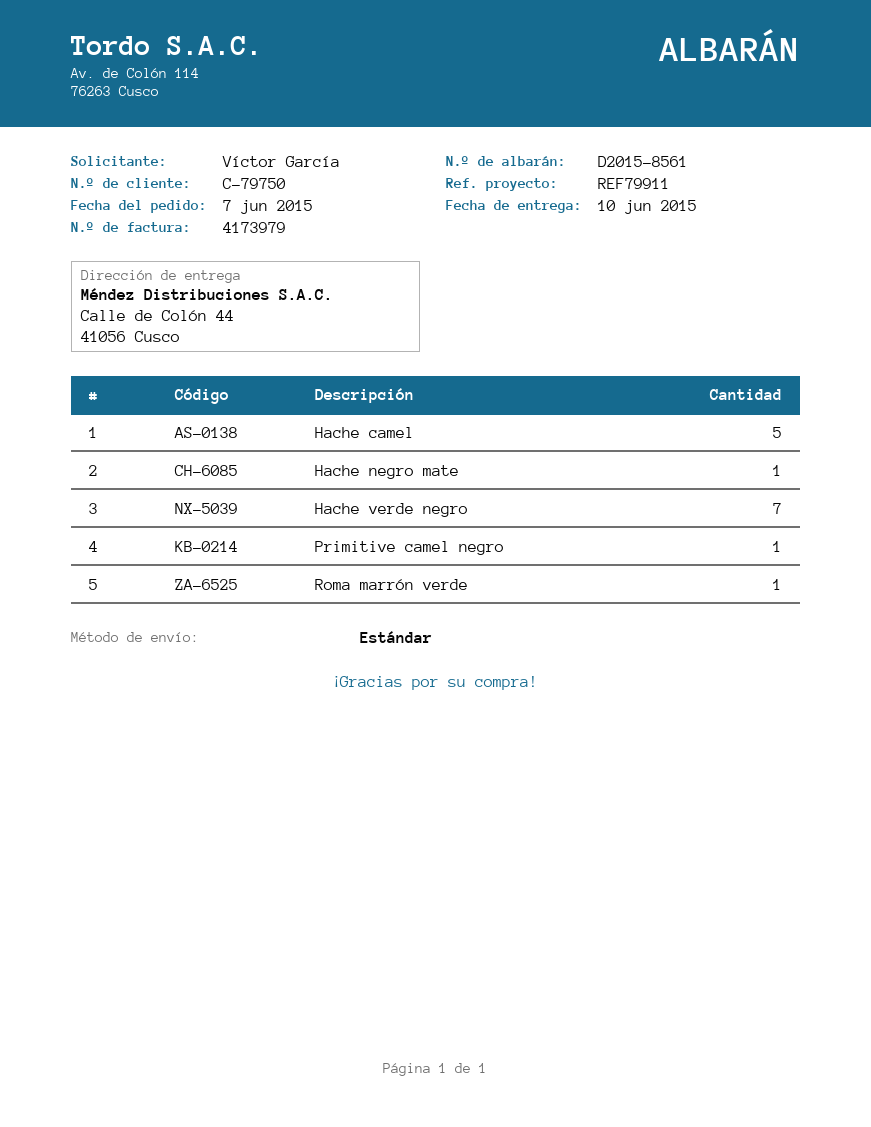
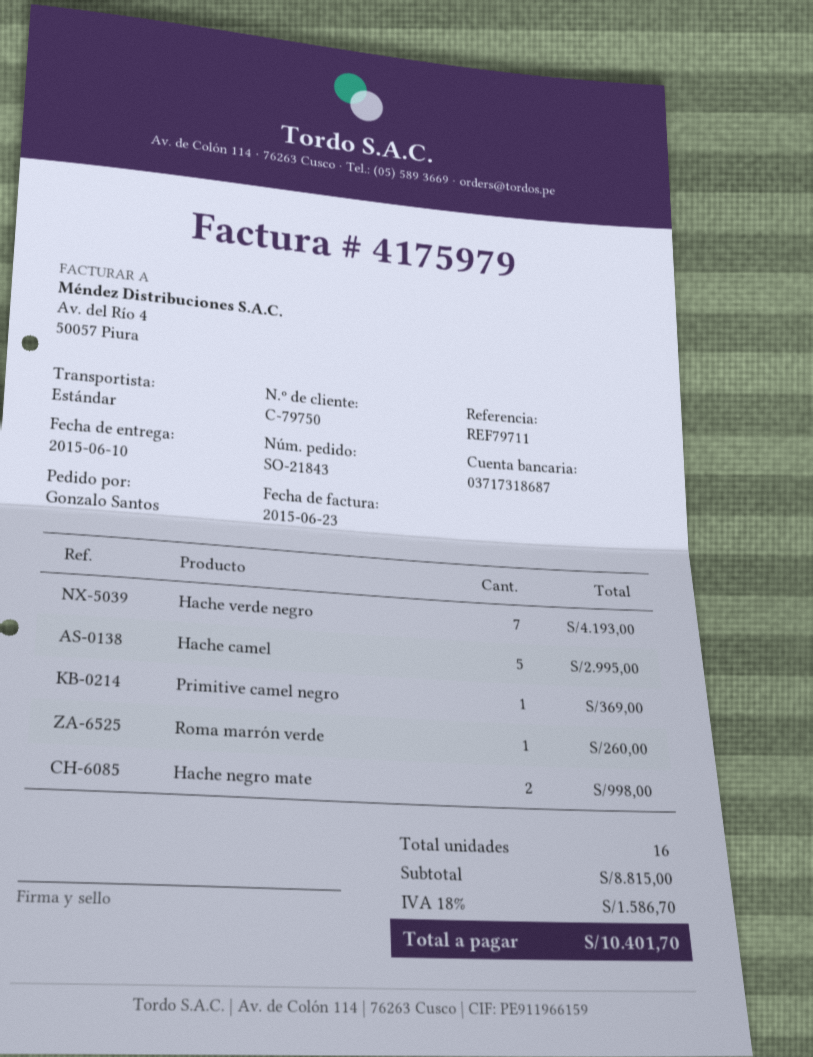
invoice number: 4173979 -> 4175979
reference: REF79911 -> REF79711
ordered by: Víctor García -> Gonzalo Santos
Hache negro mate: 1 -> 2

